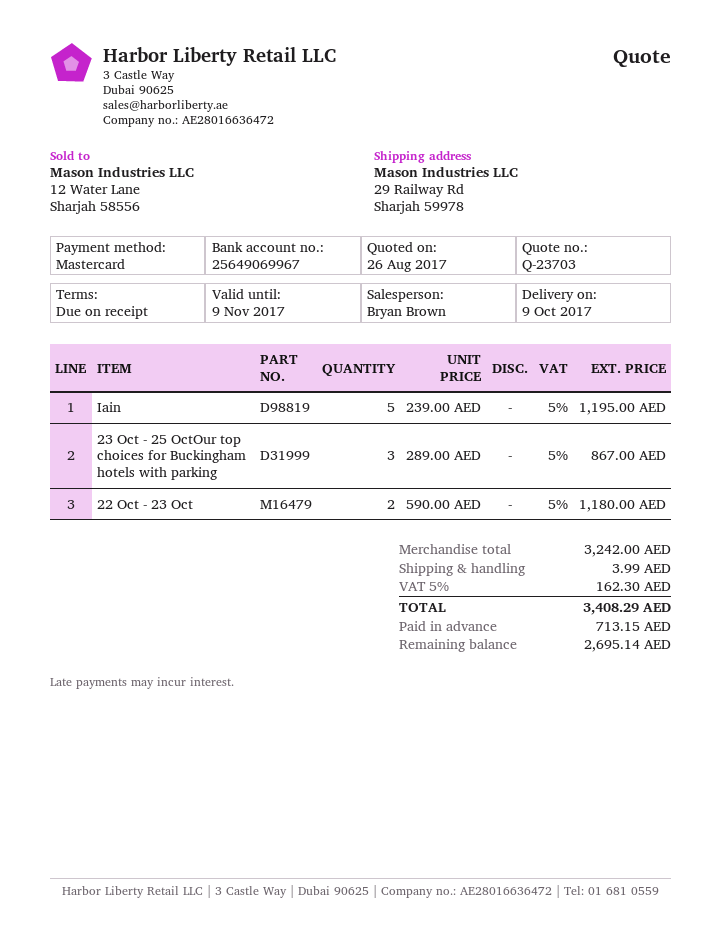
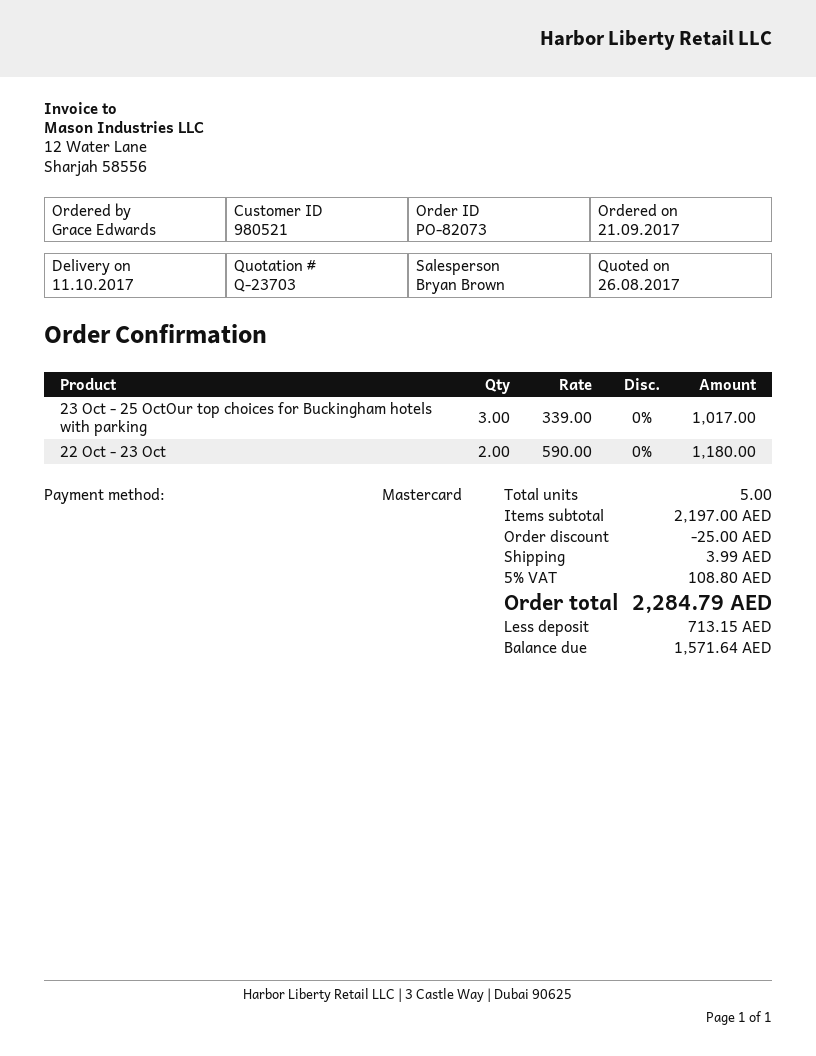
delivery date: 2017-10-09 -> 2017-10-11
Iain: 5 x 239.00 = 1195.00 -> none
23 Oct - 25 OctOur top choices for Buckingham hotels with parking: 3 x 289.00 = 867.00 -> 3 x 339.00 = 1017.00
subtotal: 3242.00 -> 2197.00
discount: none -> 25.00
tax: 5% = 162.30 -> 5% = 108.80
total: 3408.29 -> 2284.79
balance: 2695.14 -> 1571.64

